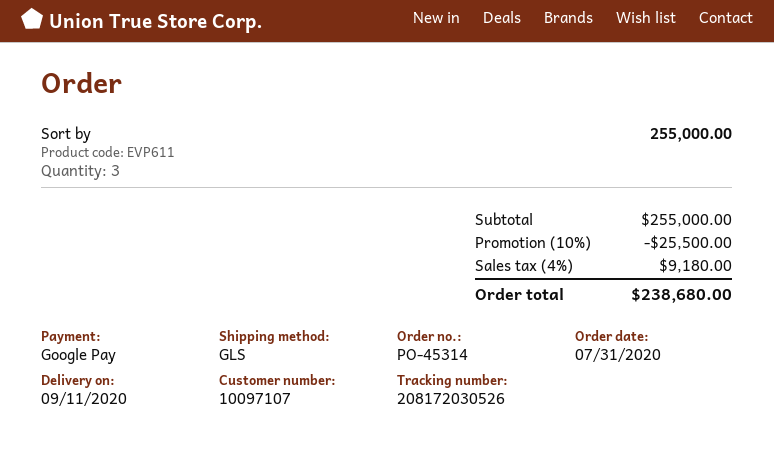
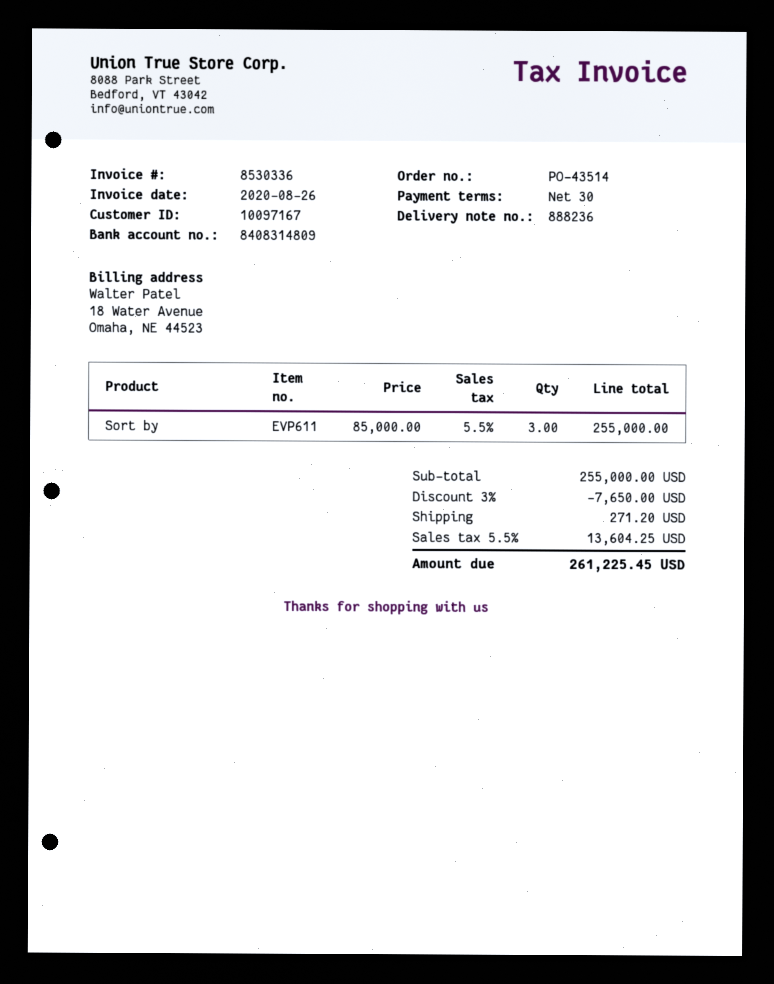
order number: PO-45314 -> PO-43514
customer number: 10097107 -> 10097167
discount: 10% = 25500.00 -> 3% = 7650.00
shipping: none -> 271.20
tax: 4% = 9180.00 -> 5.5% = 13604.25
total: 238680.00 -> 261225.45

